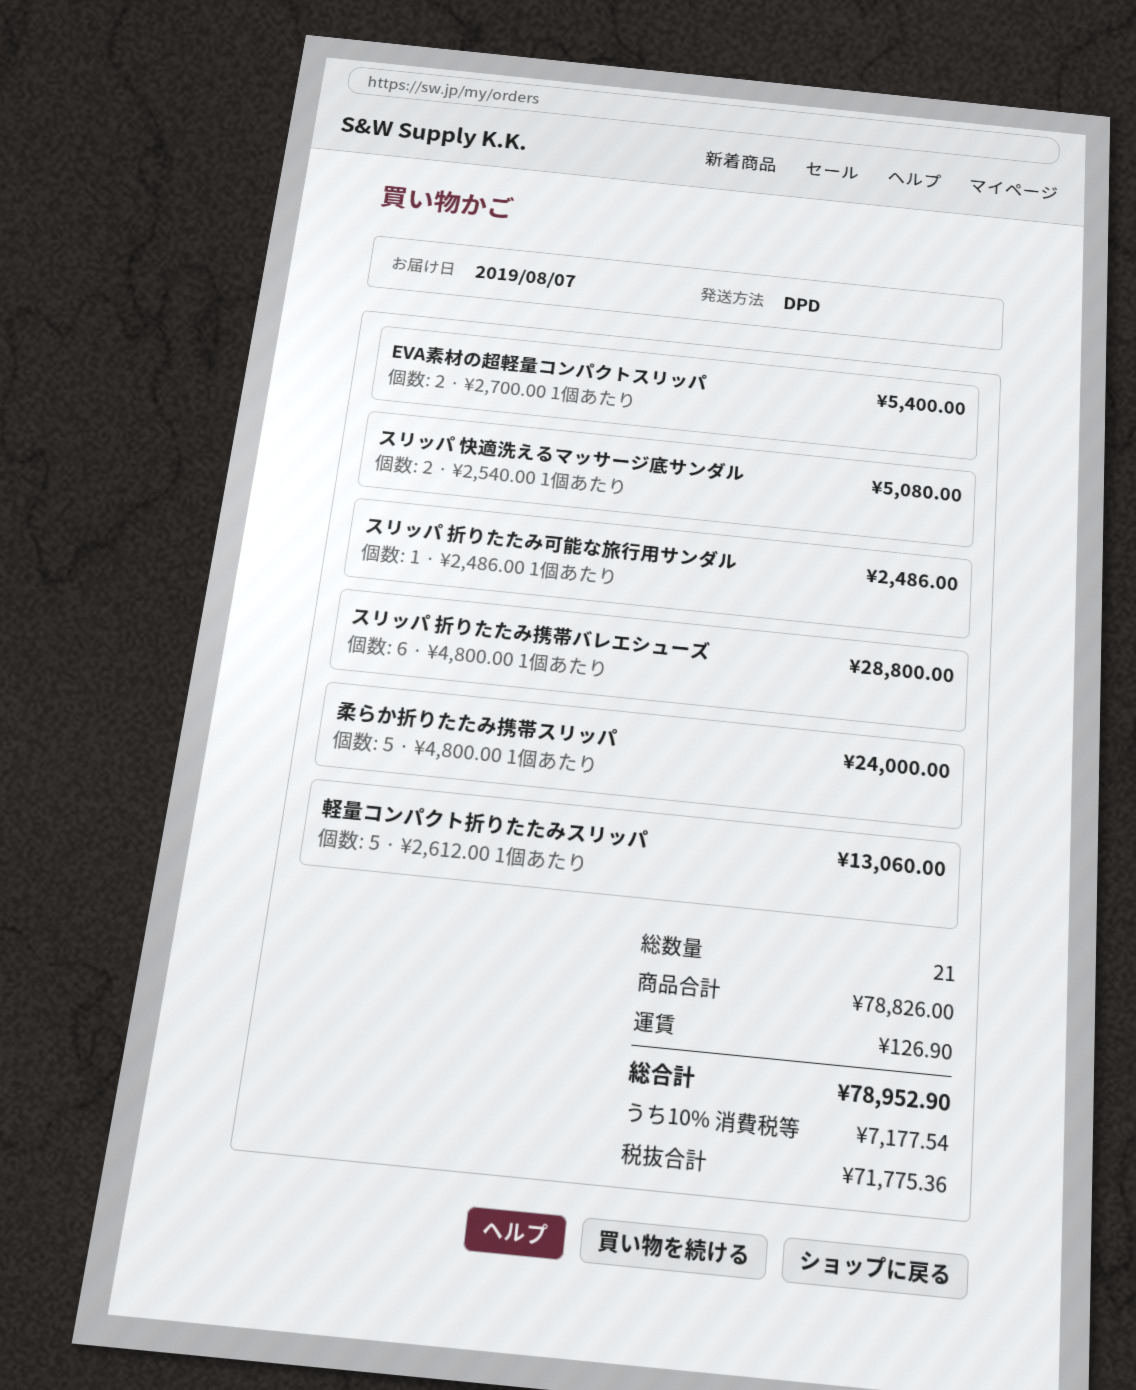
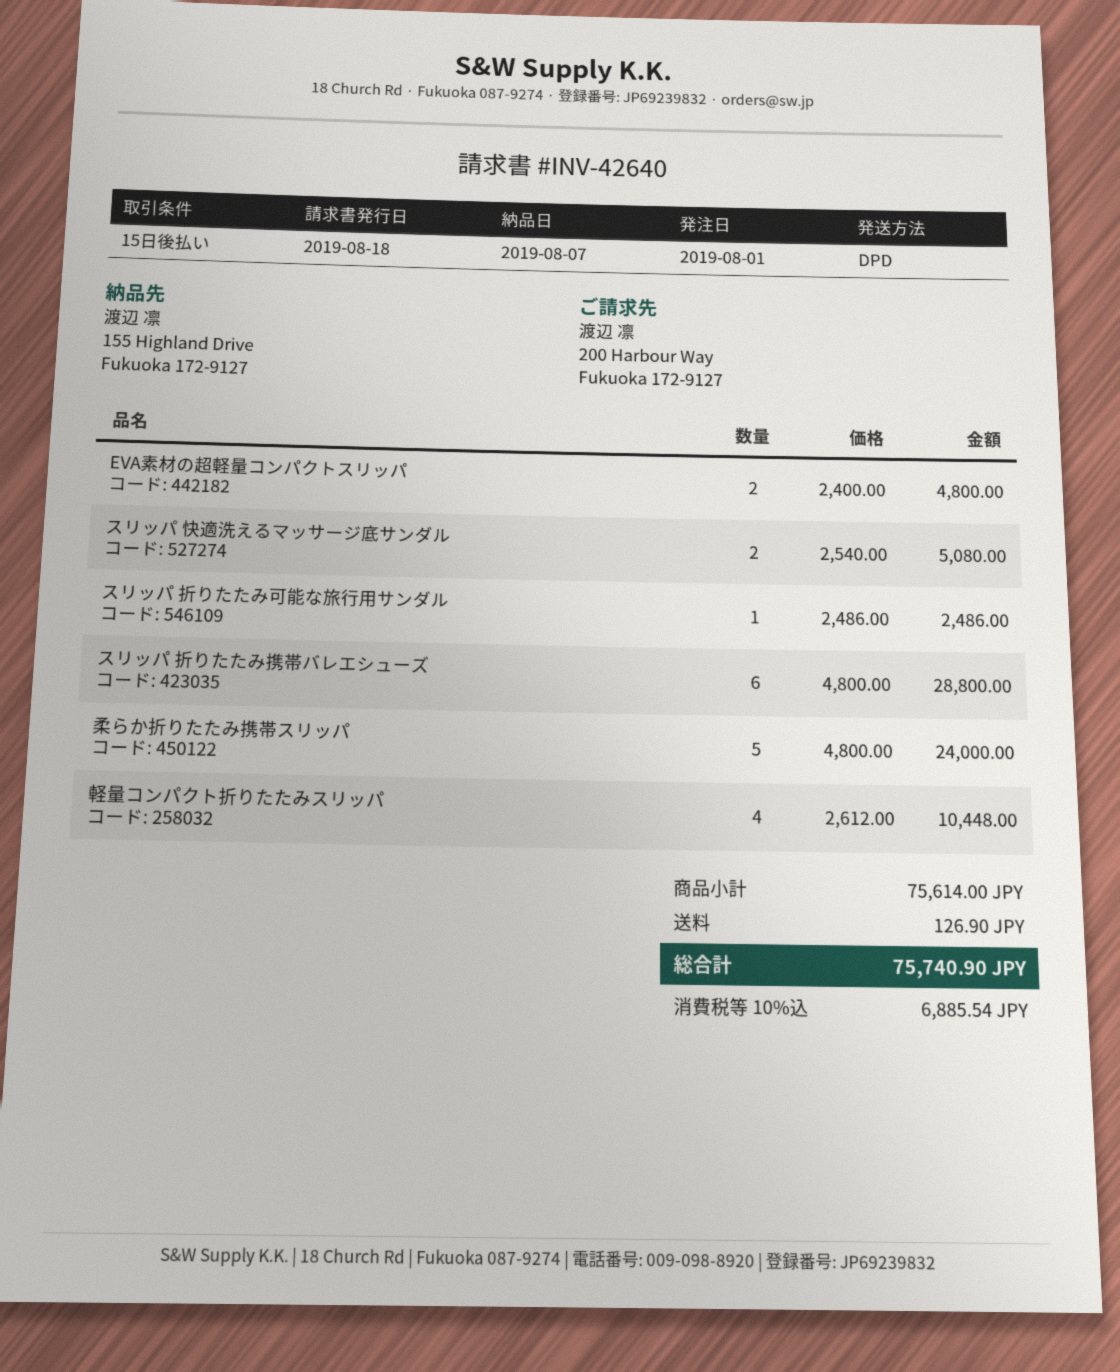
EVA素材の超軽量コンパクトスリッパ: 2 x 2700.00 = 5400.00 -> 2 x 2400.00 = 4800.00
軽量コンパクト折りたたみスリッパ: 5 x 2612.00 = 13060.00 -> 4 x 2612.00 = 10448.00
subtotal: 78826.00 -> 75614.00
tax: 10% = 7177.54 -> 10% = 6885.54
total: 78952.90 -> 75740.90

